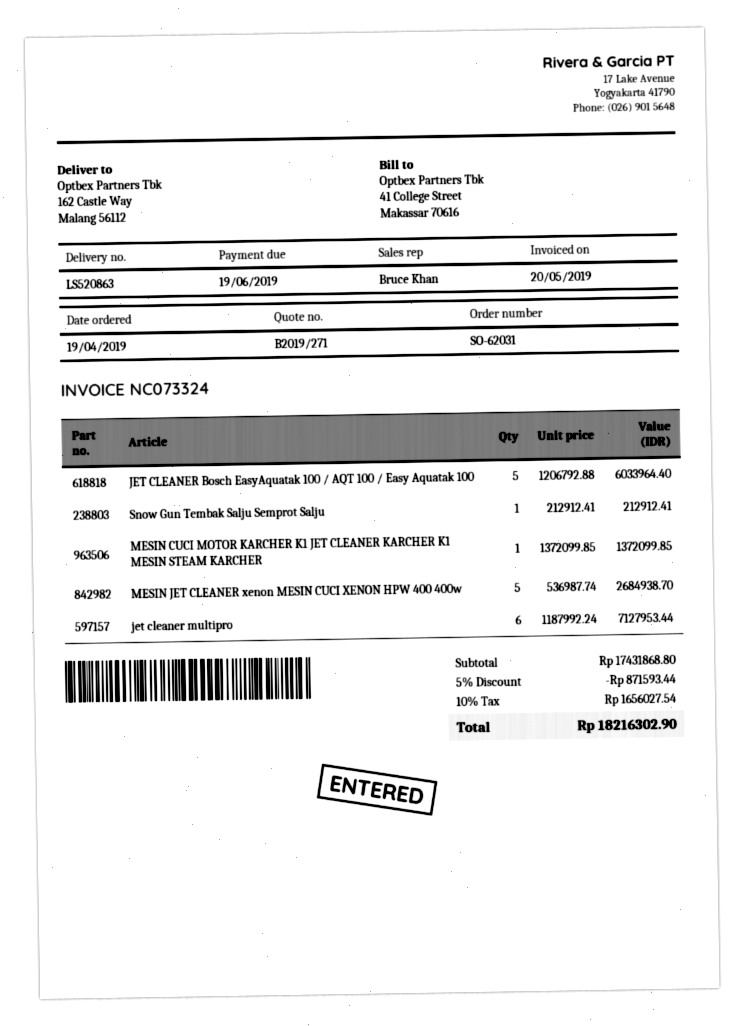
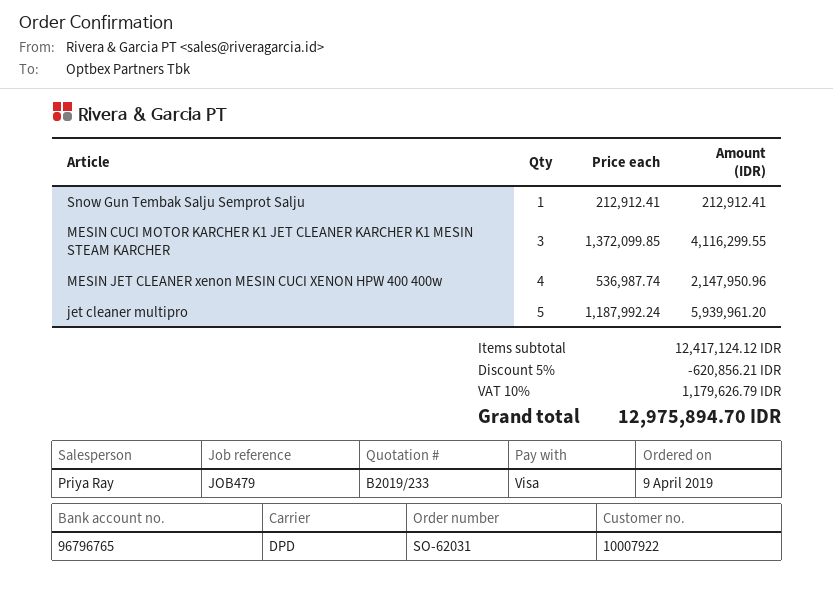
quote number: B2019/271 -> B2019/233
order date: 2019-04-19 -> 2019-04-09
sales rep: Bruce Khan -> Priya Ray
JET CLEANER Bosch EasyAquatak 100 / AQT 100 / Easy Aquatak 100: 5 x 1206792.88 = 6033964.40 -> none
MESIN CUCI MOTOR KARCHER K1 JET CLEANER KARCHER K1 MESIN STEAM KARCHER: 1 x 1372099.85 = 1372099.85 -> 3 x 1372099.85 = 4116299.55
MESIN JET CLEANER xenon MESIN CUCI XENON HPW 400 400w: 5 x 536987.74 = 2684938.70 -> 4 x 536987.74 = 2147950.96
jet cleaner multipro: 6 x 1187992.24 = 7127953.44 -> 5 x 1187992.24 = 5939961.20
subtotal: 17431868.80 -> 12417124.12
discount: 5% = 871593.44 -> 5% = 620856.21
tax: 10% = 1656027.54 -> 10% = 1179626.79
total: 18216302.90 -> 12975894.70

